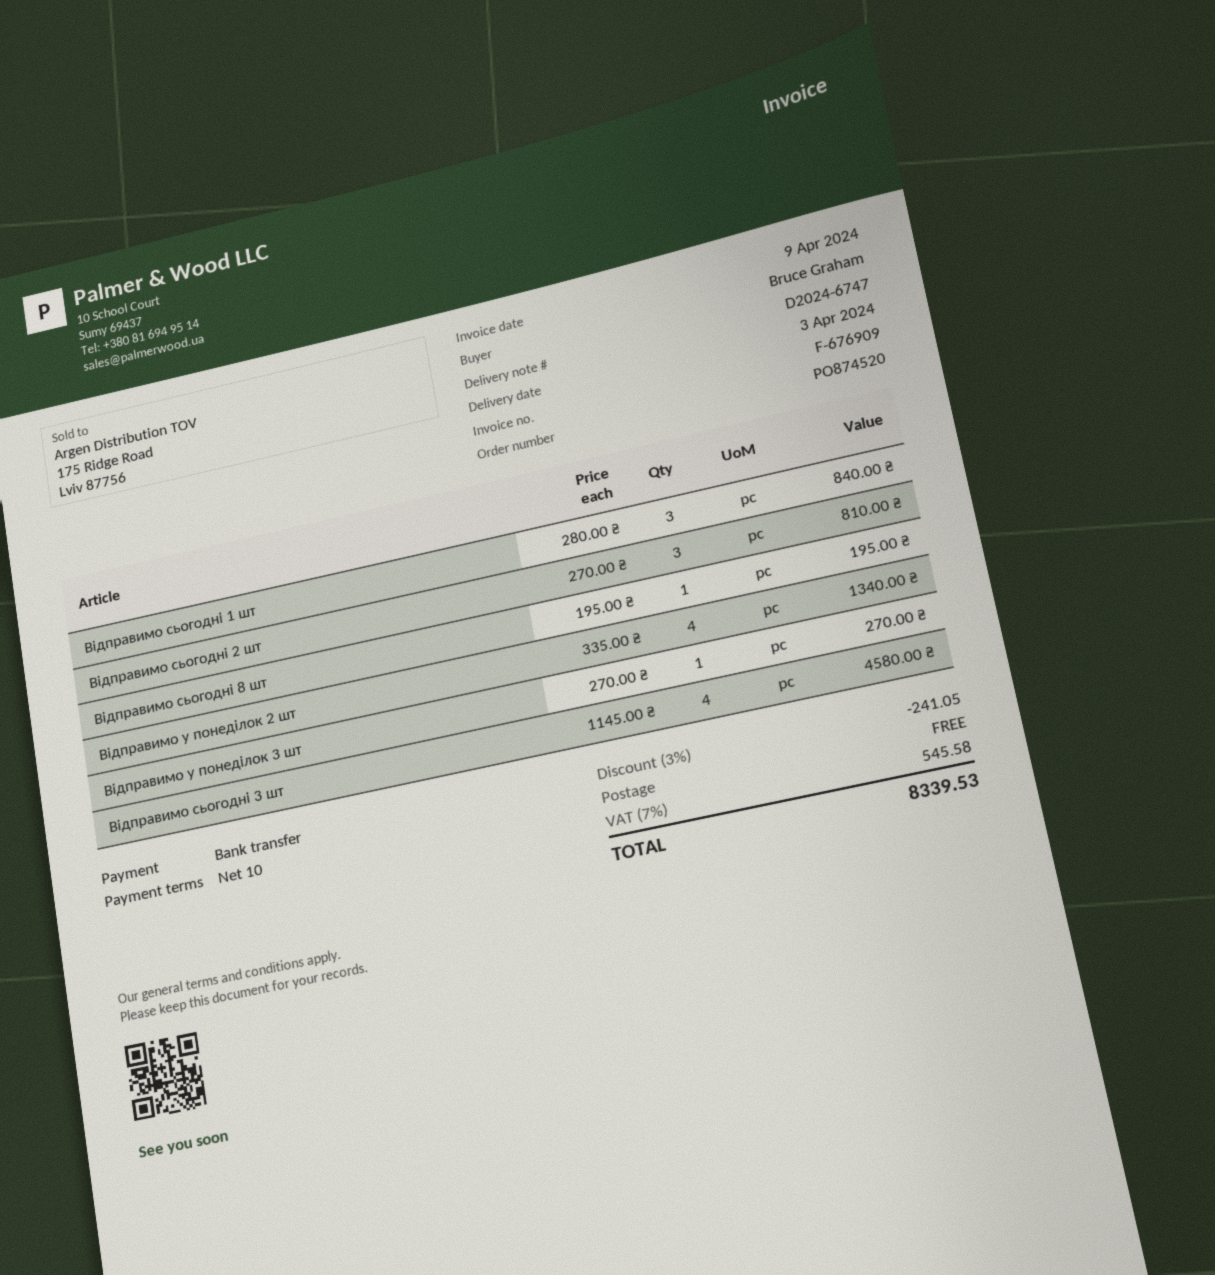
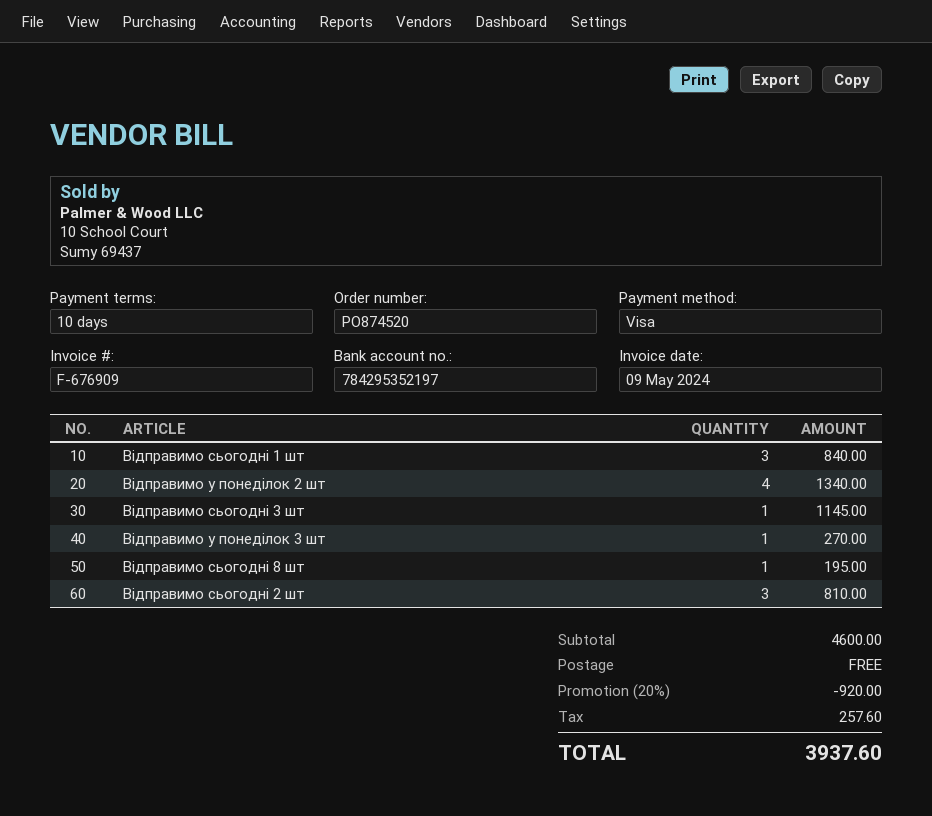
invoice date: 2024-04-09 -> 2024-05-09
payment method: bank transfer -> Visa
Відправимо сьогодні 3 шт: 4 for 4580.00 -> 1 for 1145.00
discount: 3% = 241.05 -> 20% = 920.00
tax: 545.58 -> 257.60
total: 8339.53 -> 3937.60

